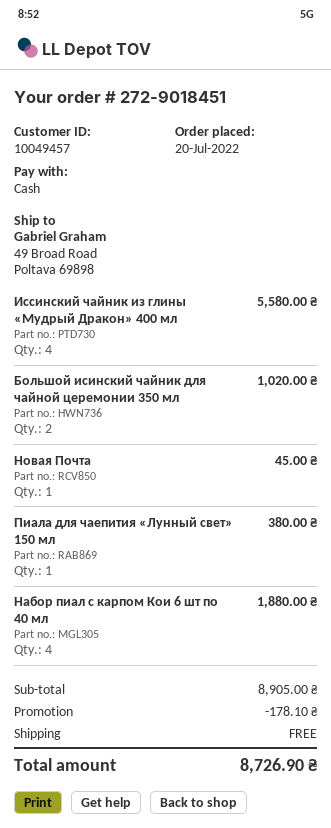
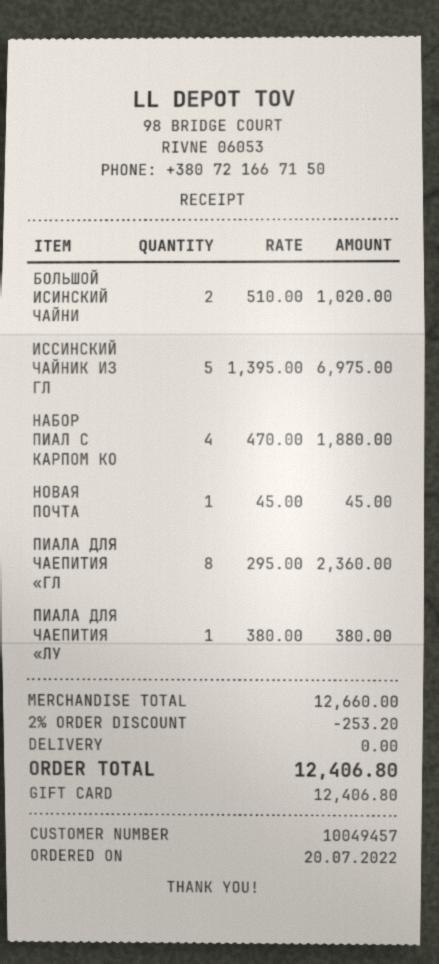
payment method: cash -> gift card
Иссинский чайник из глины «Мудрый Дракон» 400 мл: 4 for 5580.00 -> 5 for 6975.00
ПИАЛА ДЛЯ ЧАЕПИТИЯ «ГЛ: none -> 8 for 2360.00
subtotal: 8905.00 -> 12660.00
discount: 178.10 -> 253.20
total: 8726.90 -> 12406.80

